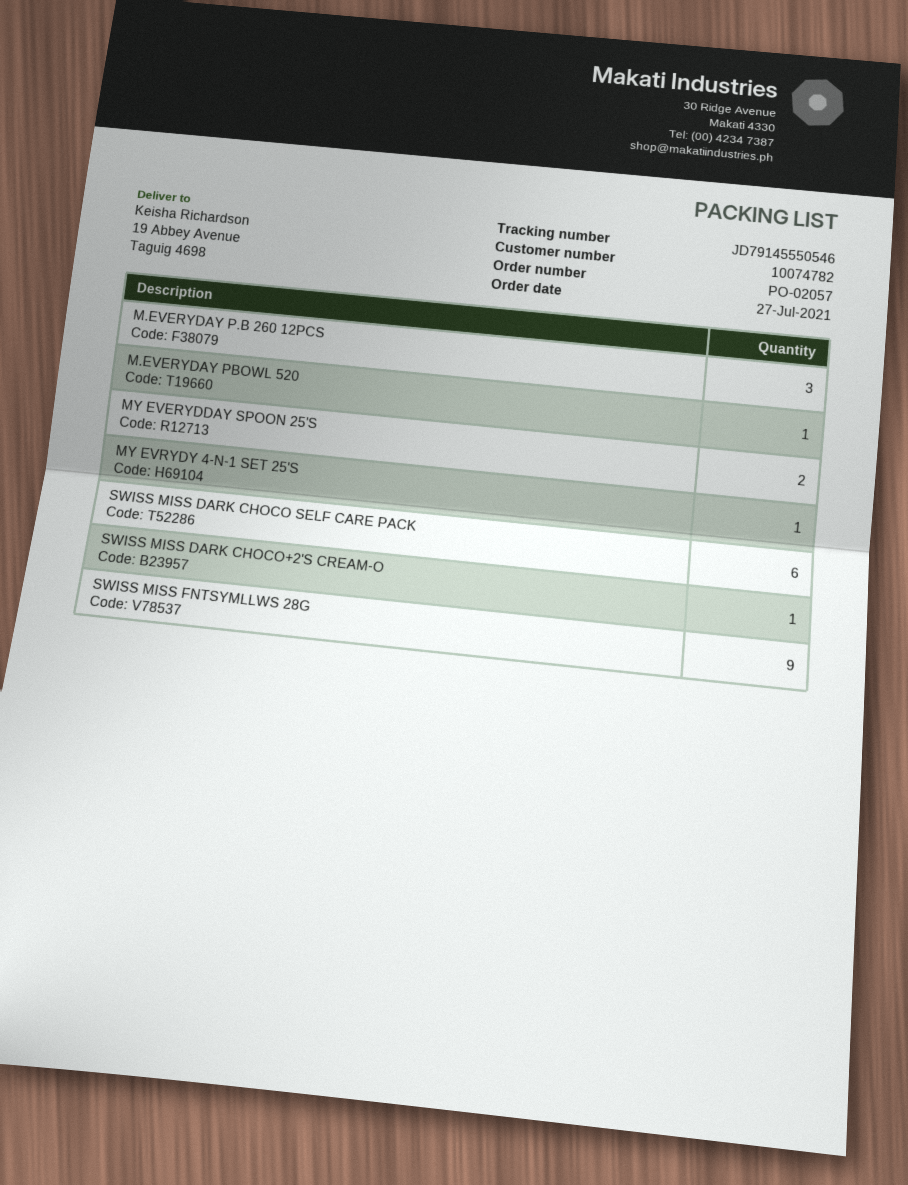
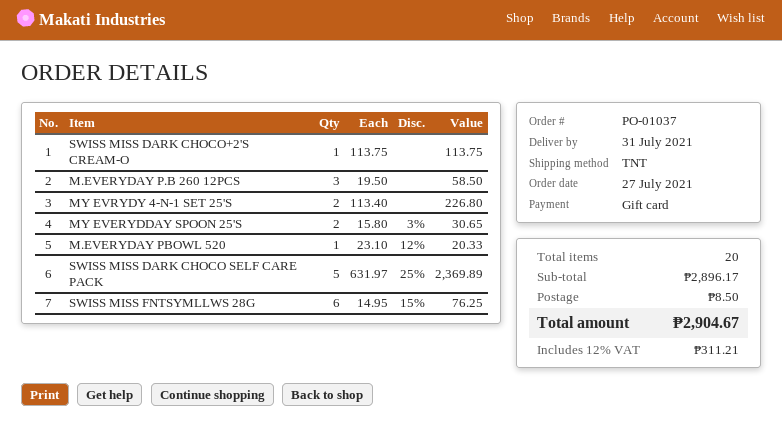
order number: PO-02057 -> PO-01037
MY EVRYDY 4-N-1 SET 25'S: 1 -> 2
SWISS MISS DARK CHOCO SELF CARE PACK: 6 -> 5
SWISS MISS FNTSYMLLWS 28G: 9 -> 6

